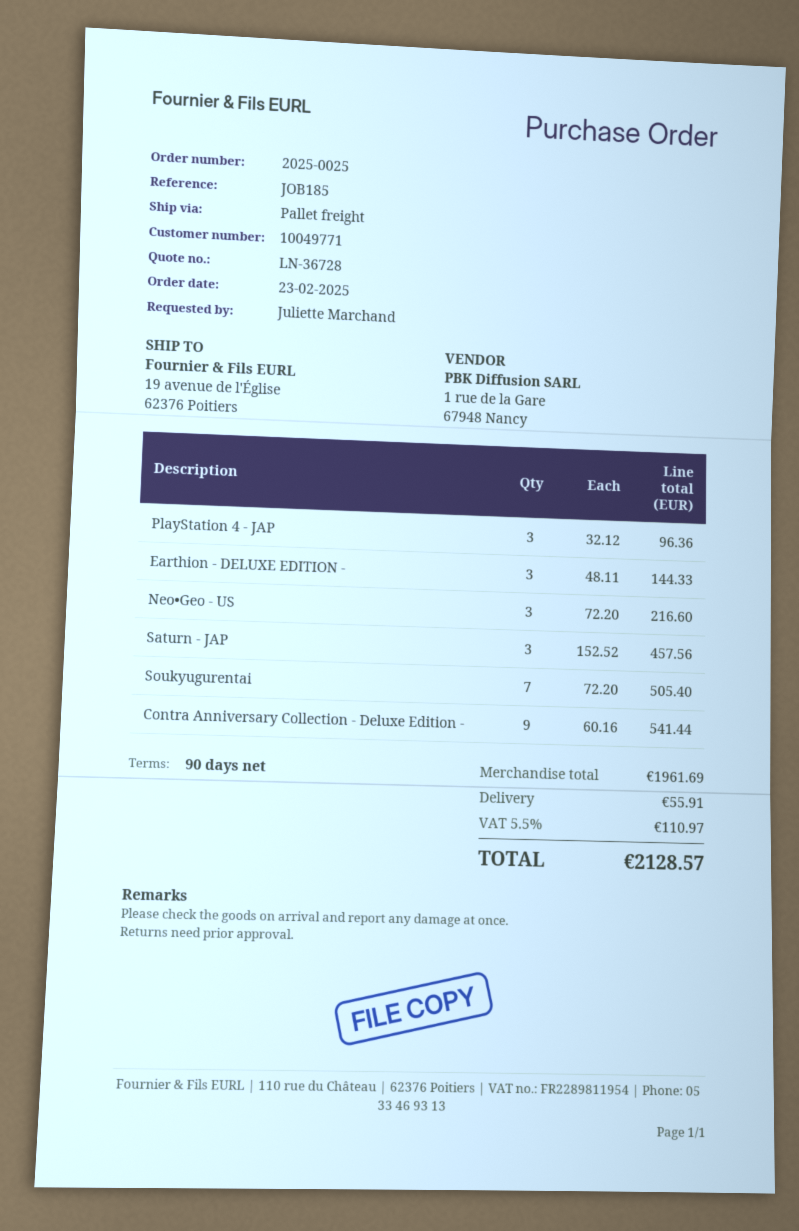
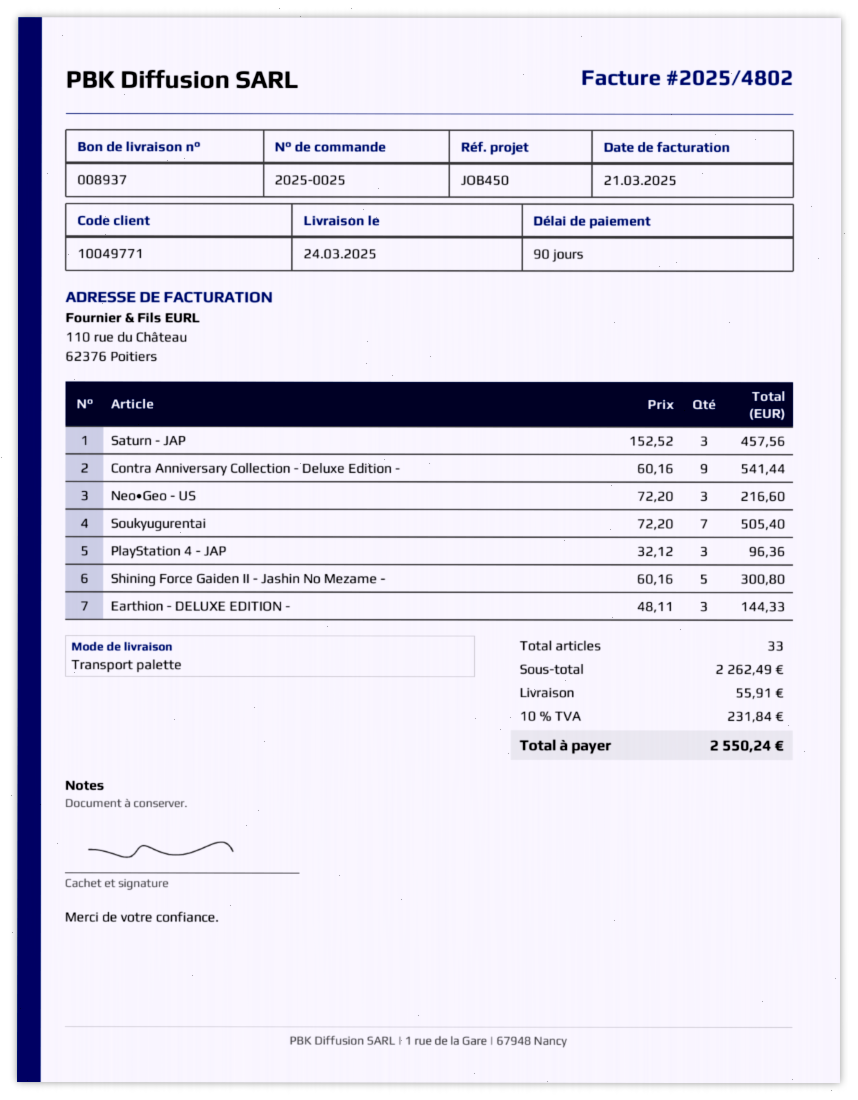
reference: JOB185 -> JOB450
Shining Force Gaiden II - Jashin No Mezame -: none -> 5 x 60.16 = 300.80
subtotal: 1961.69 -> 2262.49
tax: 5.5% = 110.97 -> 10% = 231.84
total: 2128.57 -> 2550.24

